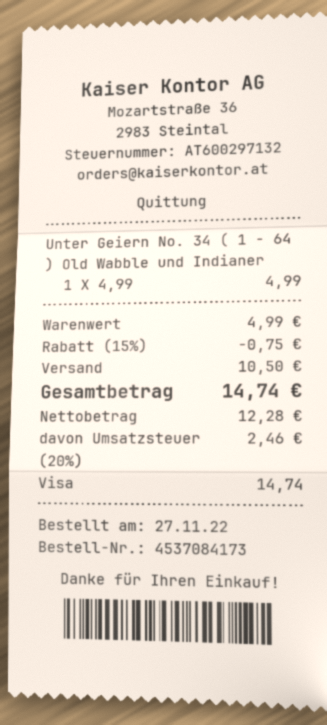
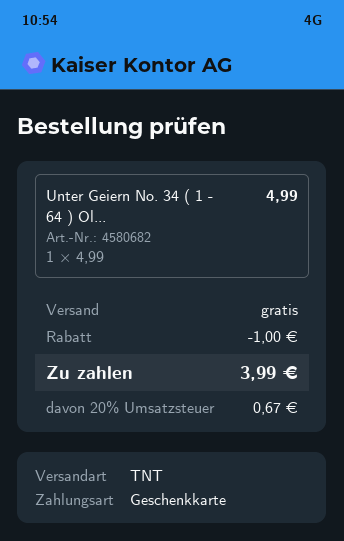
payment method: Visa -> gift card
discount: 0.75 -> 1.00
shipping: 10.50 -> 0.00
tax: 20% = 2.46 -> 20% = 0.67
total: 14.74 -> 3.99

